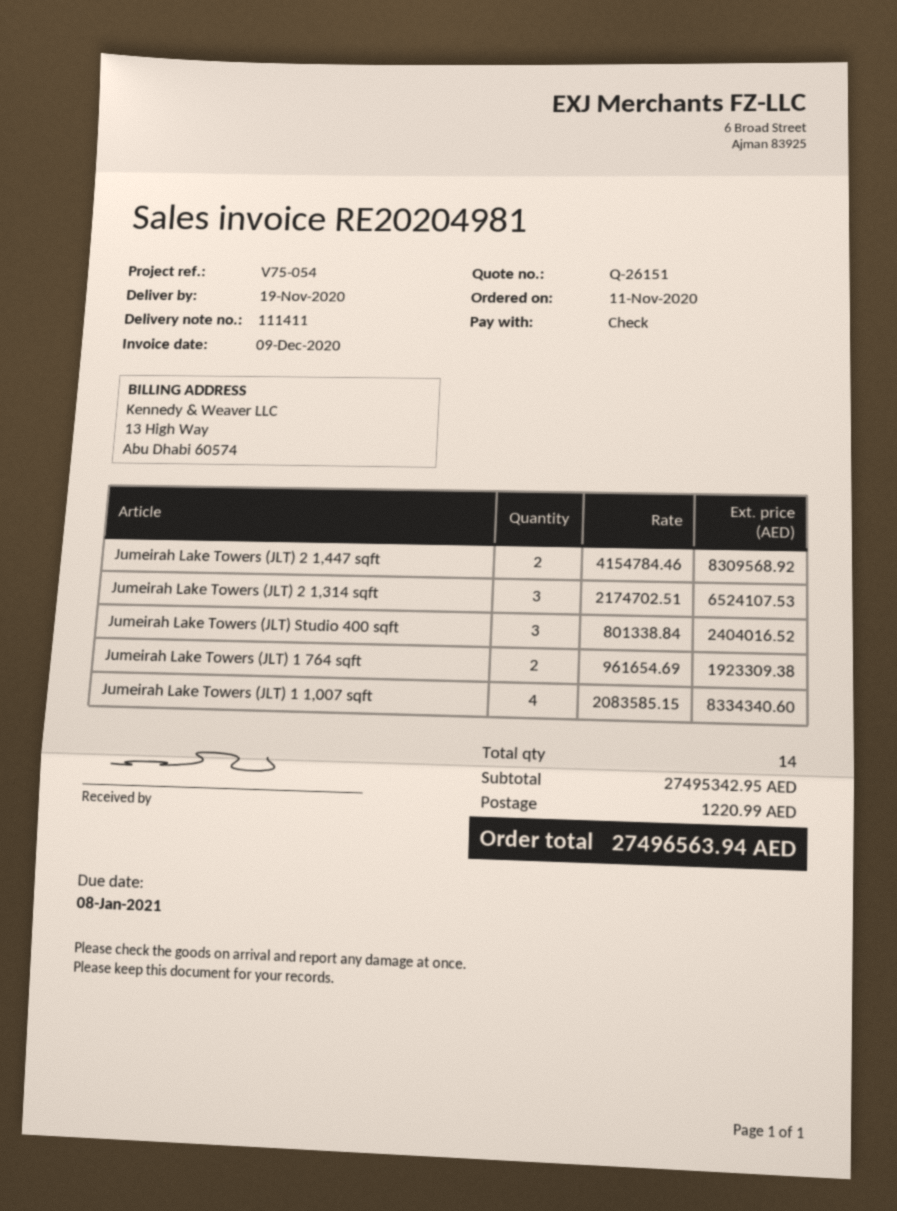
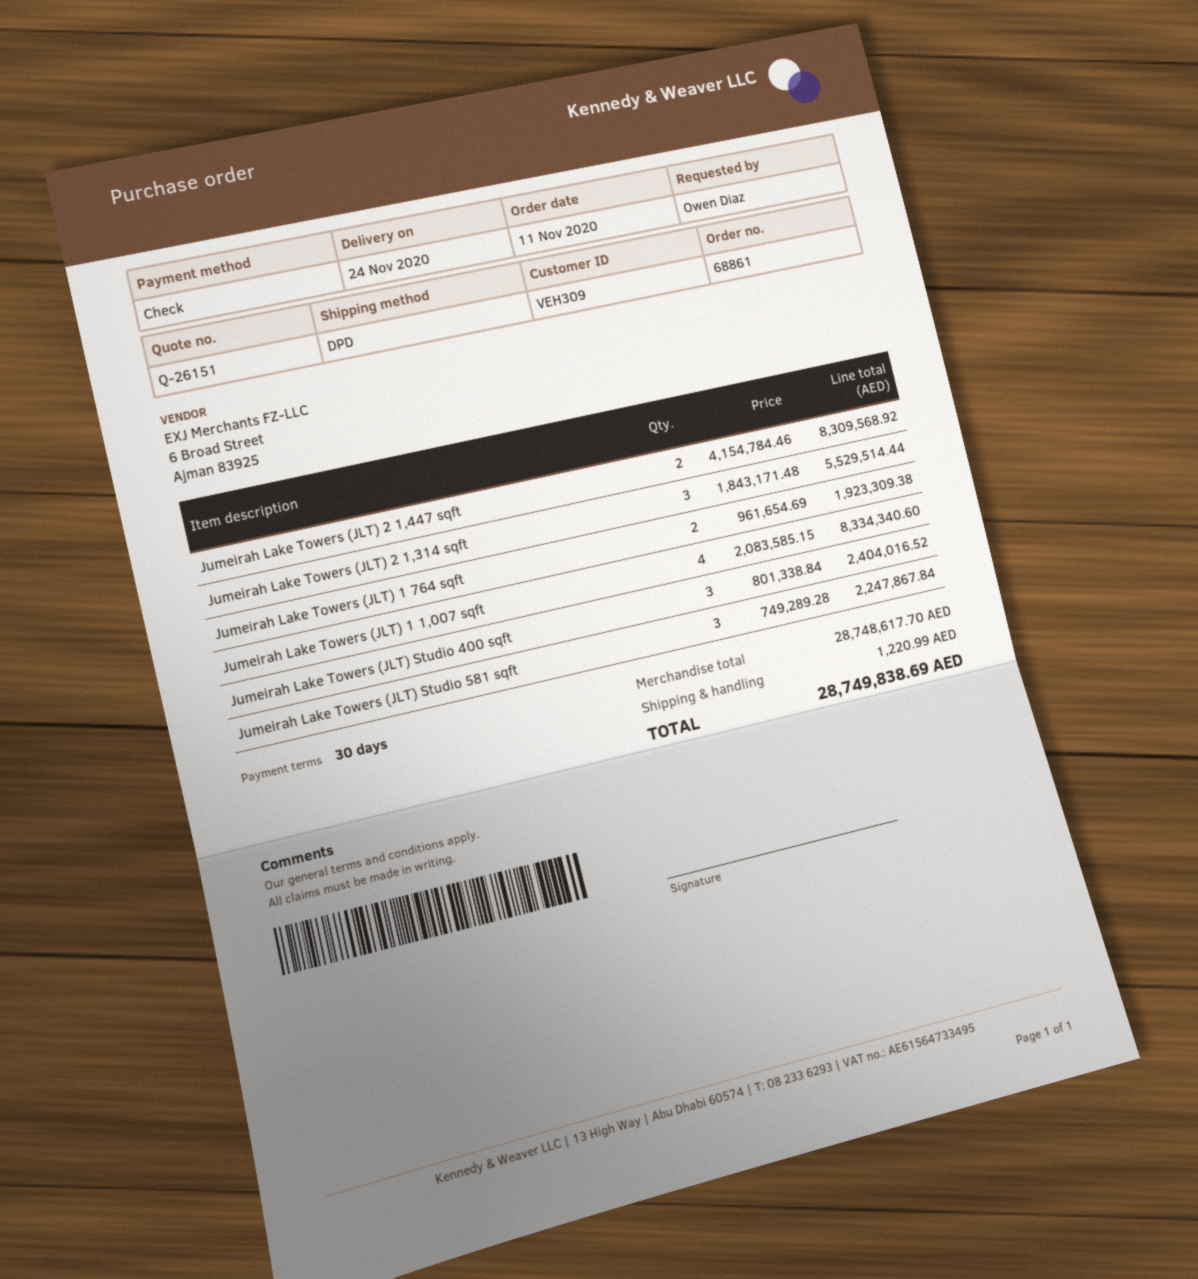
delivery date: 2020-11-19 -> 2020-11-24
Jumeirah Lake Towers (JLT) 2 1,314 sqft: 3 x 2174702.51 = 6524107.53 -> 3 x 1843171.48 = 5529514.44
Jumeirah Lake Towers (JLT) Studio 581 sqft: none -> 3 x 749289.28 = 2247867.84
subtotal: 27495342.95 -> 28748617.70
total: 27496563.94 -> 28749838.69

